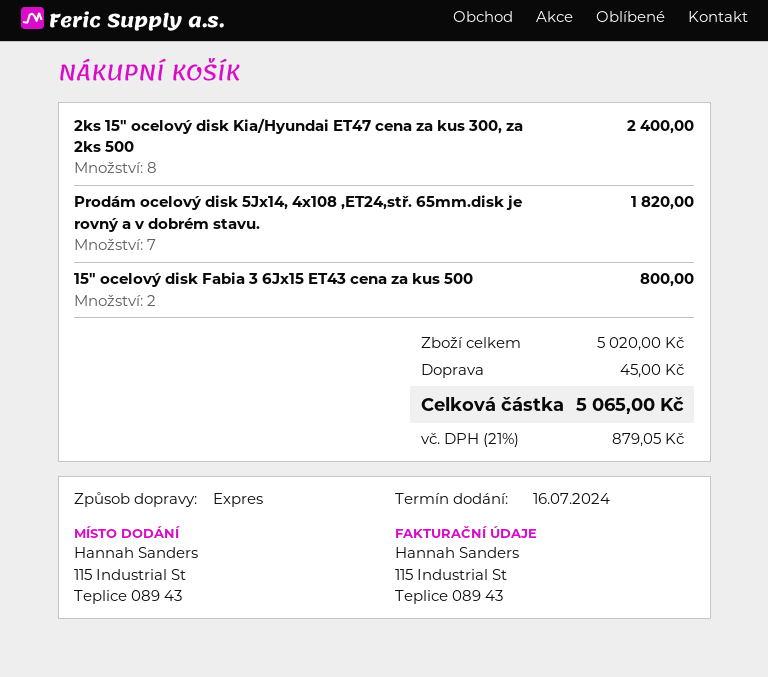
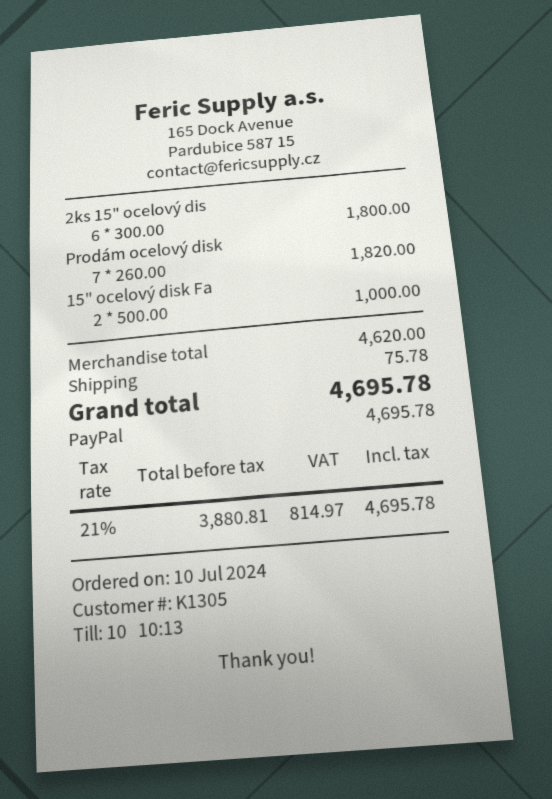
2ks 15" ocelový disk Kia/Hyundai ET47 cena za kus 300, za 2ks 500: 8 for 2400.00 -> 6 for 1800.00
15" ocelový disk Fabia 3 6Jx15 ET43 cena za kus 500: 2 for 800.00 -> 2 for 1000.00
subtotal: 5020.00 -> 4620.00
shipping: 45.00 -> 75.78
tax: 21% = 879.05 -> 21% = 814.97
total: 5065.00 -> 4695.78

